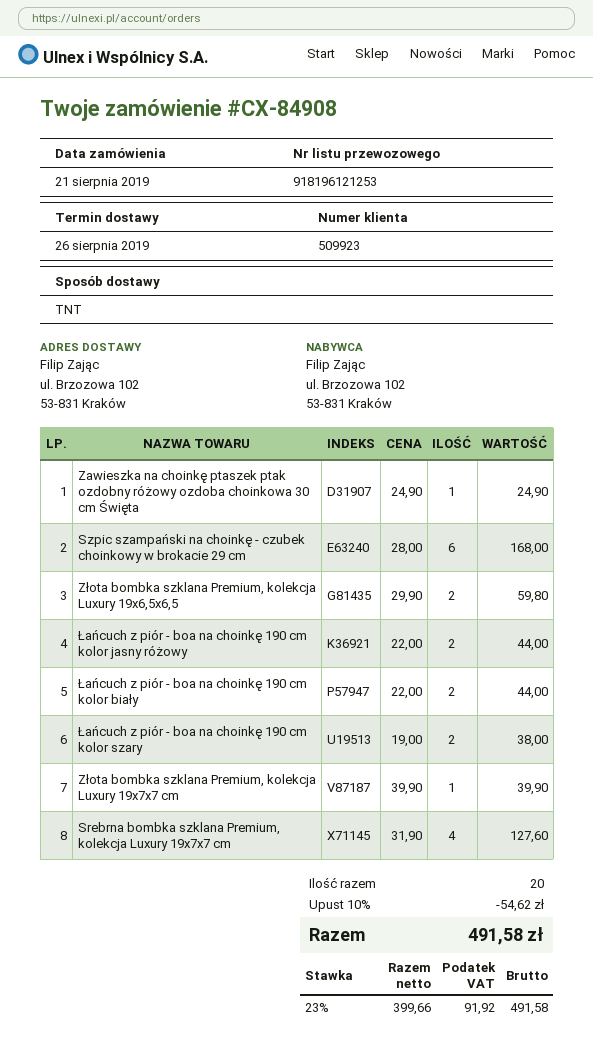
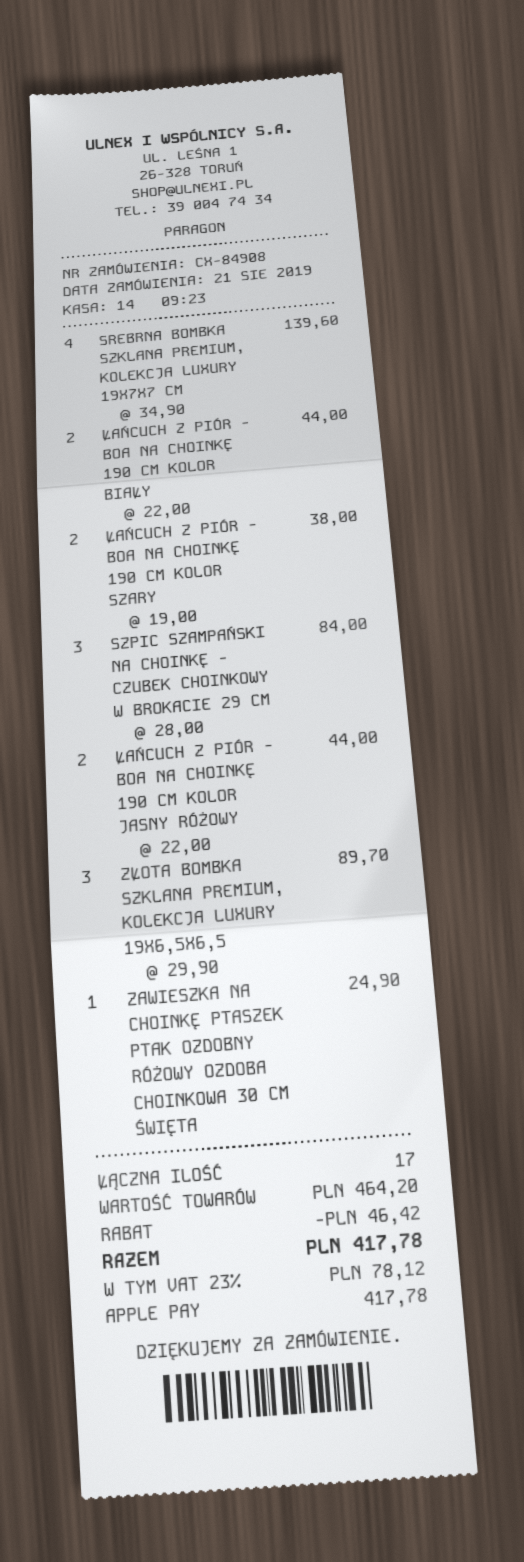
Szpic szampański na choinkę - czubek choinkowy w brokacie 29 cm: 6 x 28.00 = 168.00 -> 3 x 28.00 = 84.00
Złota bombka szklana Premium, kolekcja Luxury 19x6,5x6,5: 2 x 29.90 = 59.80 -> 3 x 29.90 = 89.70
Złota bombka szklana Premium, kolekcja Luxury 19x7x7 cm: 1 x 39.90 = 39.90 -> none
Srebrna bombka szklana Premium, kolekcja Luxury 19x7x7 cm: 4 x 31.90 = 127.60 -> 4 x 34.90 = 139.60
total quantity: 20 -> 17
discount: 54.62 -> 46.42
tax: 23% = 91.92 -> 23% = 78.12
total: 491.58 -> 417.78

